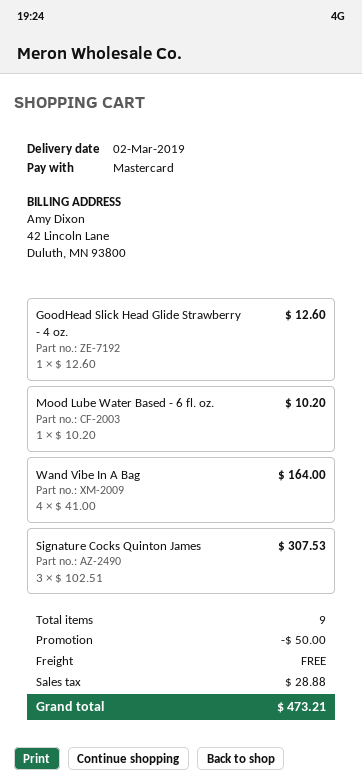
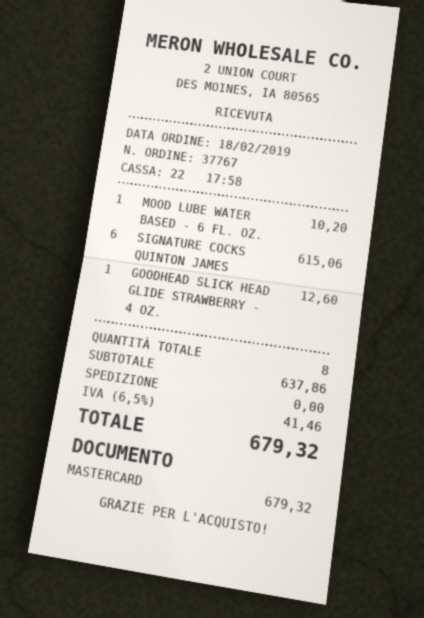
Wand Vibe In A Bag: 4 for 164.00 -> none
Signature Cocks Quinton James: 3 for 307.53 -> 6 for 615.06
total quantity: 9 -> 8
discount: 50.00 -> none
tax: 28.88 -> 41.46
total: 473.21 -> 679.32

